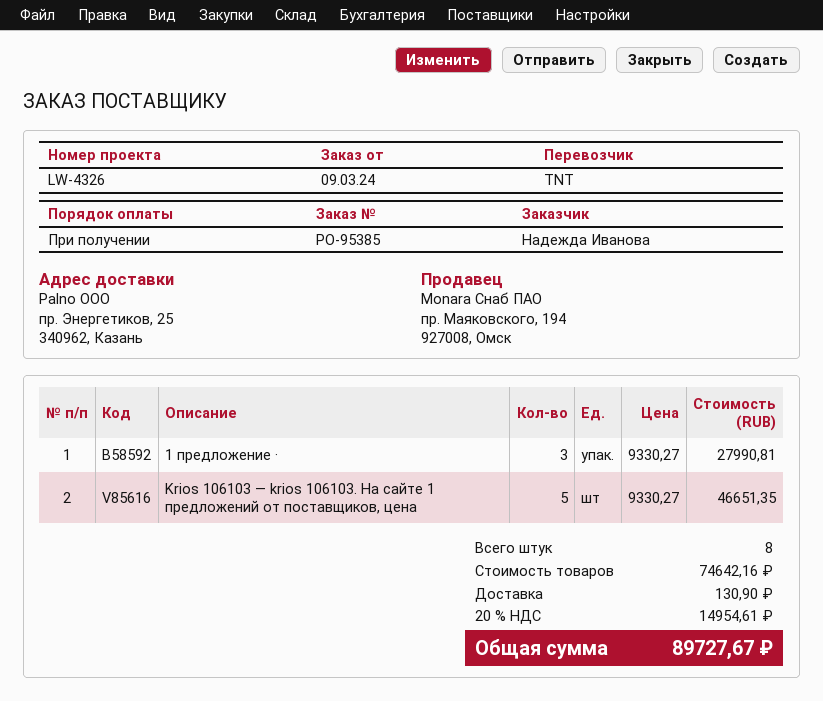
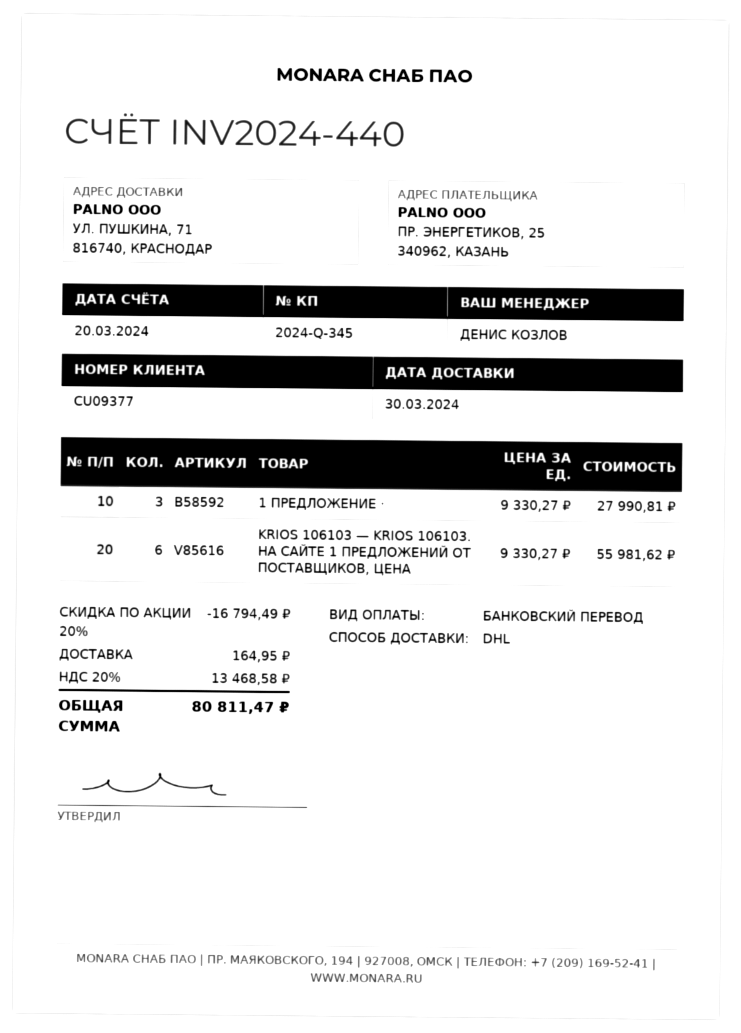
shipping method: TNT -> DHL
ship to: пр. Энергетиков, 25, 340962, Казань -> УЛ. ПУШКИНА, 71, 816740, КРАСНОДАР
Krios 106103 — krios 106103. На сайте 1 предложений от поставщиков, цена: 5 x 9330.27 = 46651.35 -> 6 x 9330.27 = 55981.62
discount: none -> 20% = 16794.49
shipping: 130.90 -> 164.95
tax: 20% = 14954.61 -> 20% = 13468.58
total: 89727.67 -> 80811.47

